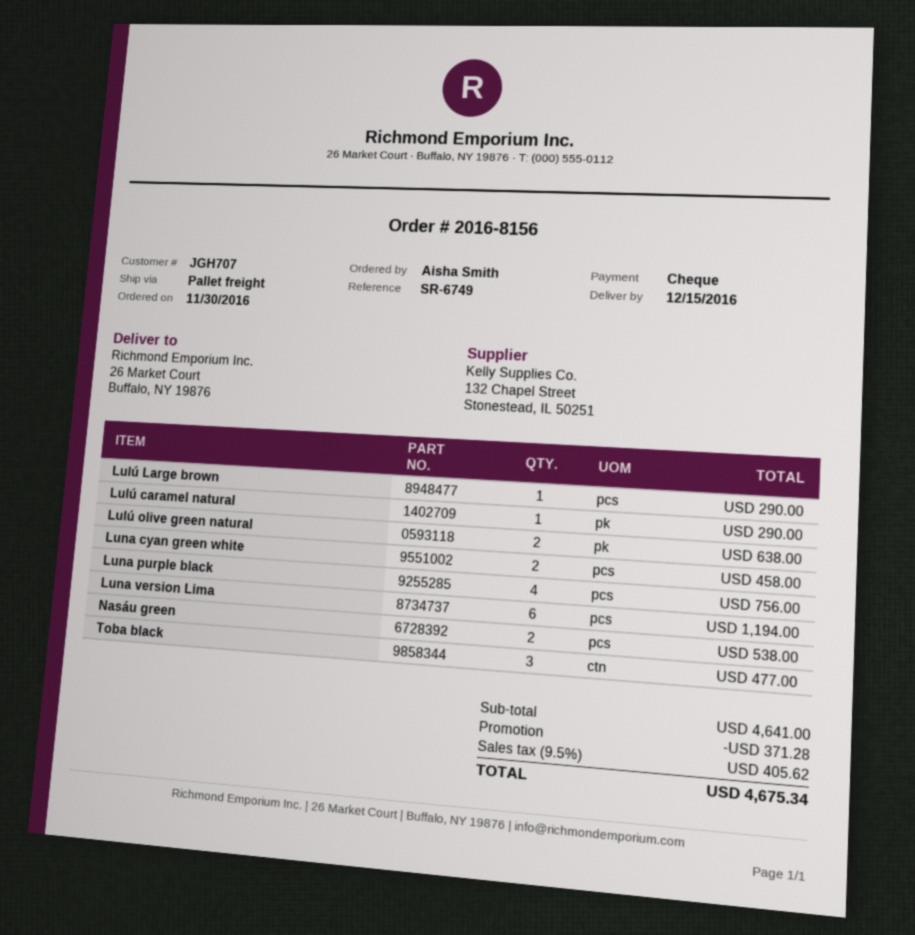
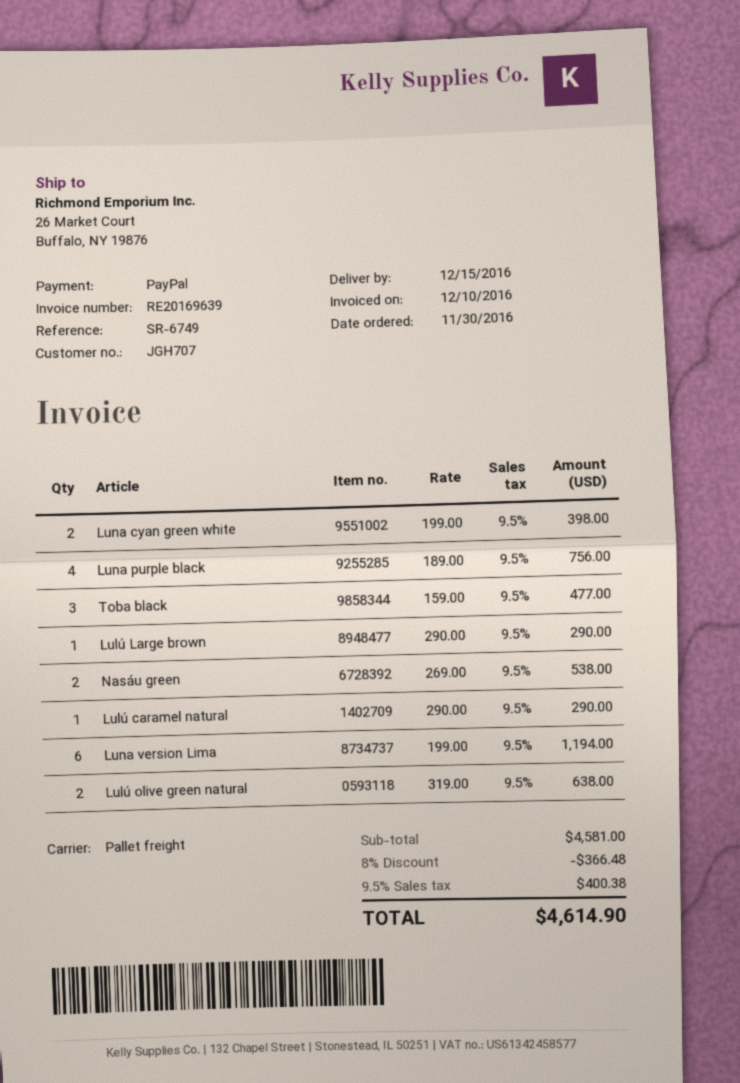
payment method: cheque -> PayPal
Luna cyan green white: 2 for 458.00 -> 2 for 398.00
subtotal: 4641.00 -> 4581.00
discount: 371.28 -> 366.48
tax: 9.5% = 405.62 -> 9.5% = 400.38
total: 4675.34 -> 4614.90

